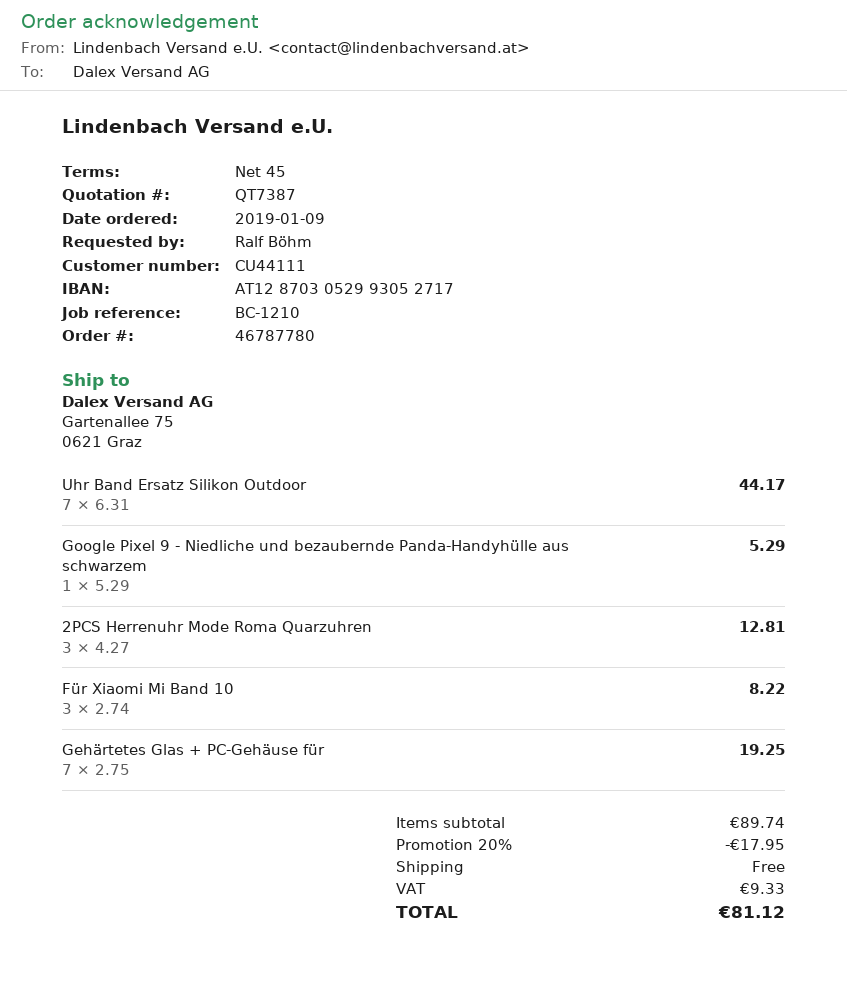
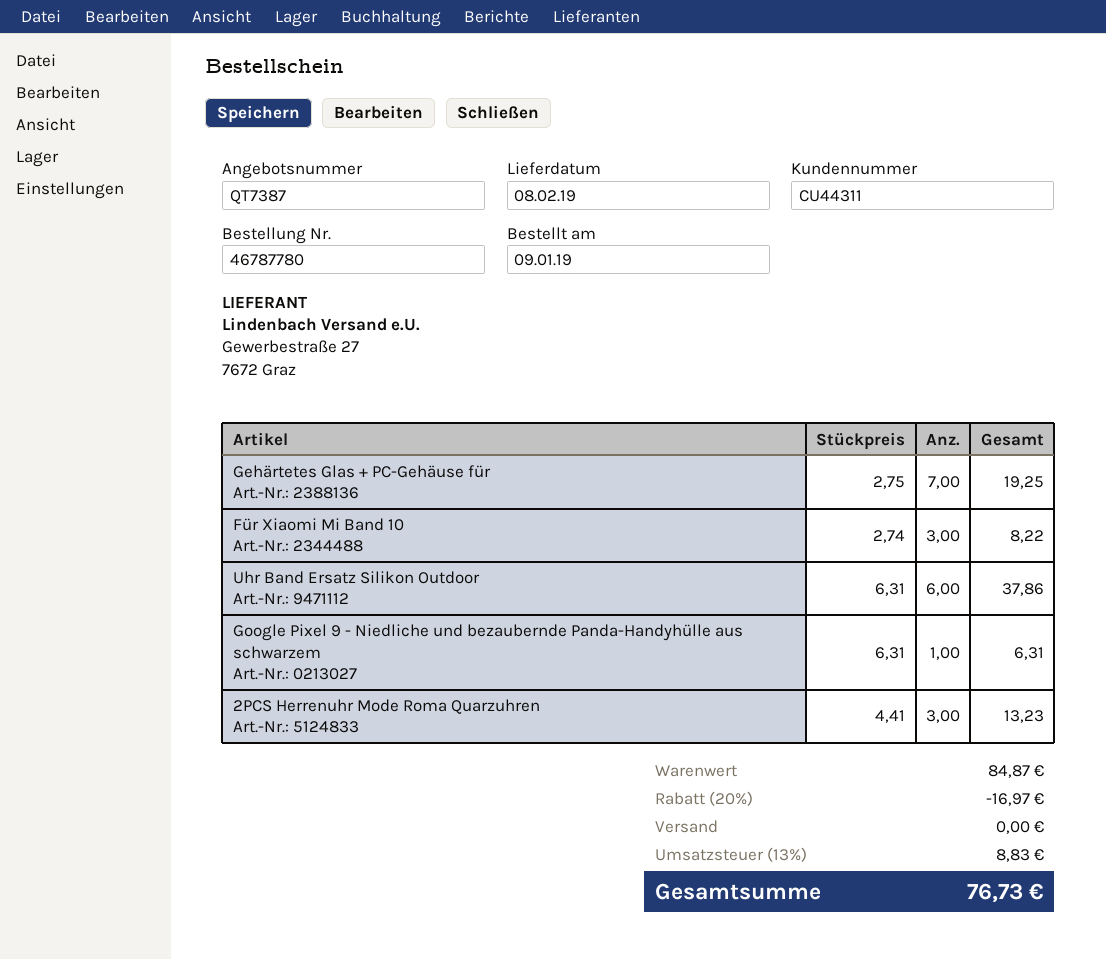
customer number: CU44111 -> CU44311
Uhr Band Ersatz Silikon Outdoor: 7 x 6.31 = 44.17 -> 6 x 6.31 = 37.86
Google Pixel 9 - Niedliche und bezaubernde Panda-Handyhülle aus schwarzem: 1 x 5.29 = 5.29 -> 1 x 6.31 = 6.31
2PCS Herrenuhr Mode Roma Quarzuhren: 3 x 4.27 = 12.81 -> 3 x 4.41 = 13.23
subtotal: 89.74 -> 84.87
discount: 20% = 17.95 -> 20% = 16.97
tax: 9.33 -> 8.83
total: 81.12 -> 76.73

